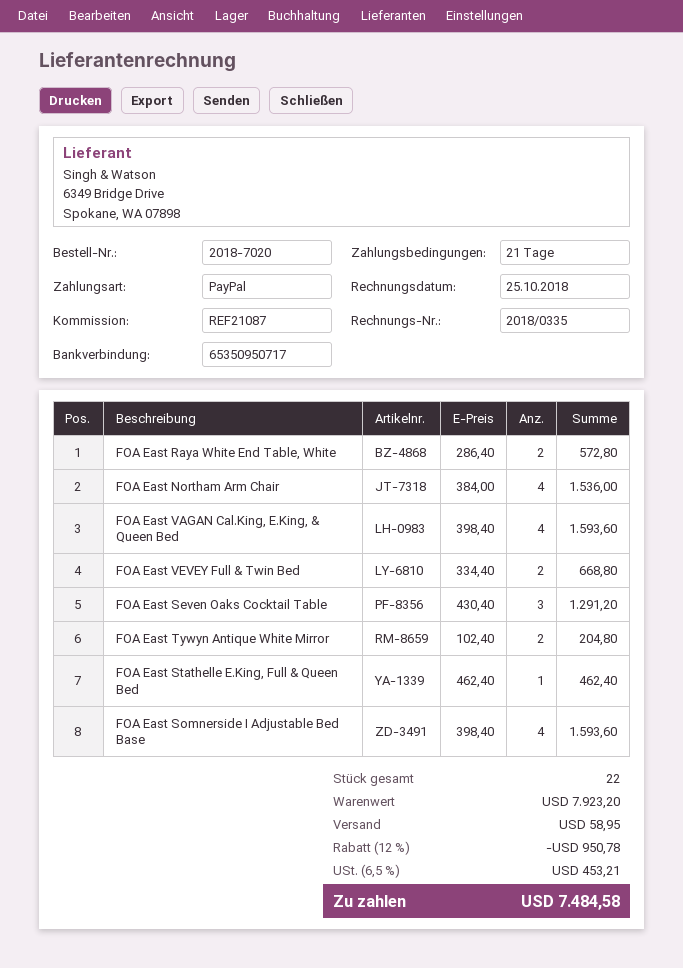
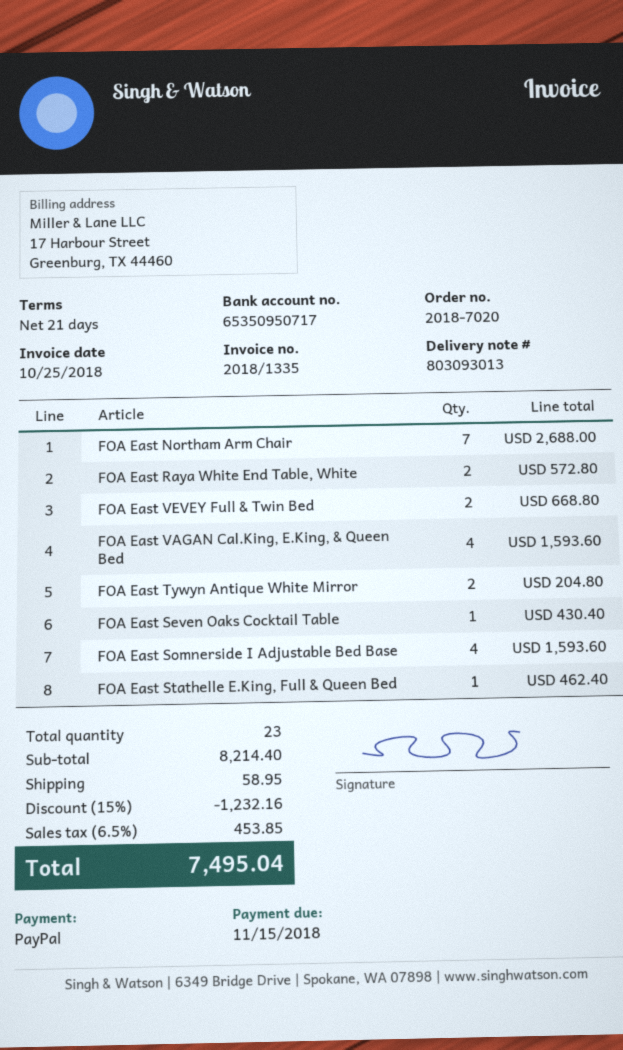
invoice number: 2018/0335 -> 2018/1335
FOA East Northam Arm Chair: 4 for 1536.00 -> 7 for 2688.00
FOA East Seven Oaks Cocktail Table: 3 for 1291.20 -> 1 for 430.40
total quantity: 22 -> 23
subtotal: 7923.20 -> 8214.40
discount: 12% = 950.78 -> 15% = 1232.16
tax: 6.5% = 453.21 -> 6.5% = 453.85
total: 7484.58 -> 7495.04

